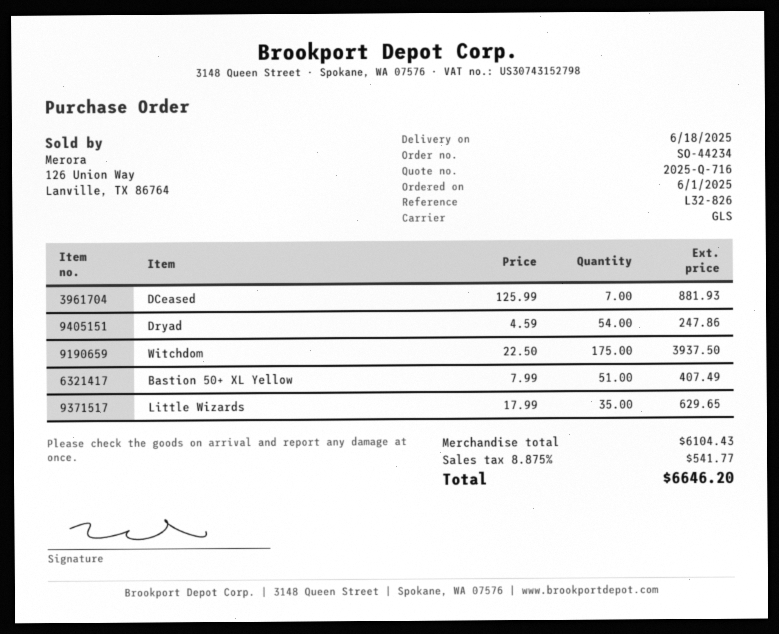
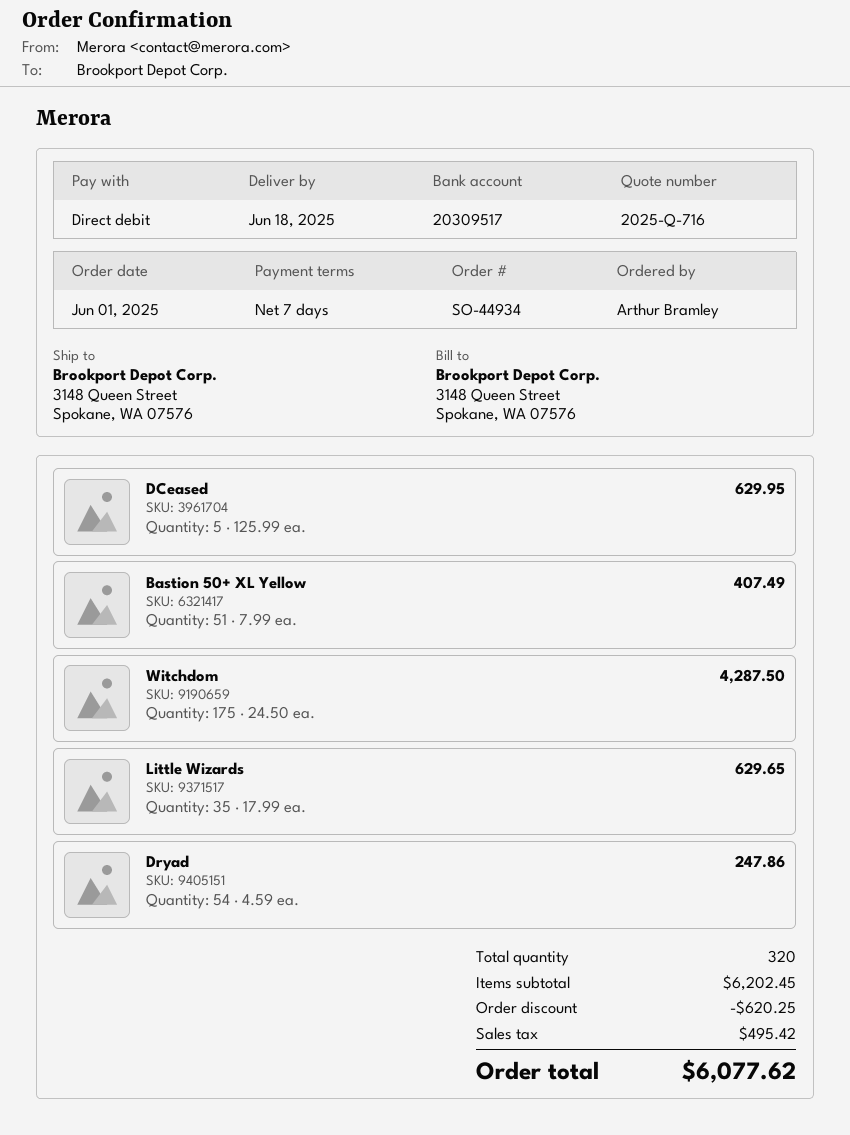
order number: SO-44234 -> SO-44934
DCeased: 7 x 125.99 = 881.93 -> 5 x 125.99 = 629.95
Witchdom: 175 x 22.50 = 3937.50 -> 175 x 24.50 = 4287.50
subtotal: 6104.43 -> 6202.45
discount: none -> 620.25
tax: 541.77 -> 495.42
total: 6646.20 -> 6077.62

